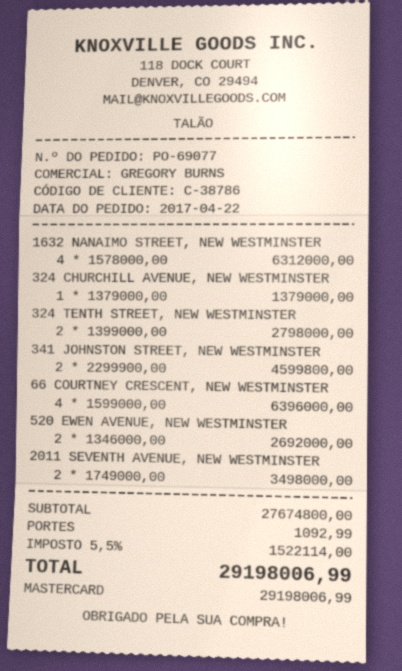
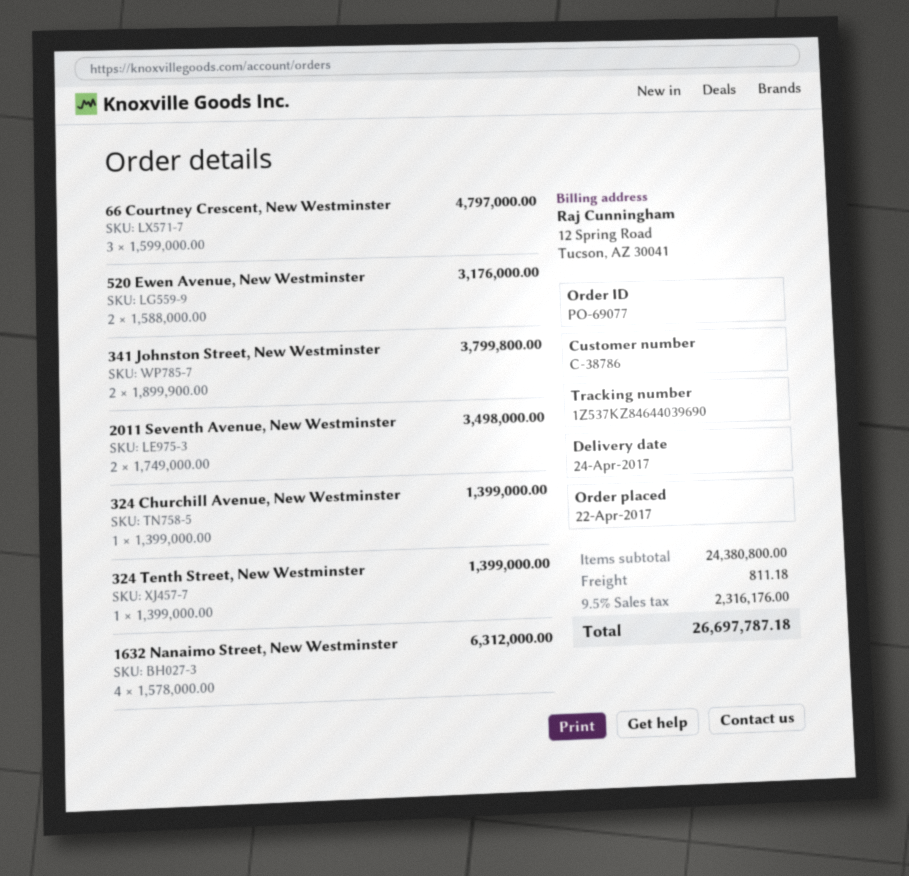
324 CHURCHILL AVENUE, NEW WESTMINSTER: 1 x 1379000.00 = 1379000.00 -> 1 x 1399000.00 = 1399000.00
324 TENTH STREET, NEW WESTMINSTER: 2 x 1399000.00 = 2798000.00 -> 1 x 1399000.00 = 1399000.00
341 JOHNSTON STREET, NEW WESTMINSTER: 2 x 2299900.00 = 4599800.00 -> 2 x 1899900.00 = 3799800.00
66 COURTNEY CRESCENT, NEW WESTMINSTER: 4 x 1599000.00 = 6396000.00 -> 3 x 1599000.00 = 4797000.00
520 EWEN AVENUE, NEW WESTMINSTER: 2 x 1346000.00 = 2692000.00 -> 2 x 1588000.00 = 3176000.00
subtotal: 27674800.00 -> 24380800.00
shipping: 1092.99 -> 811.18
tax: 5.5% = 1522114.00 -> 9.5% = 2316176.00
total: 29198006.99 -> 26697787.18

